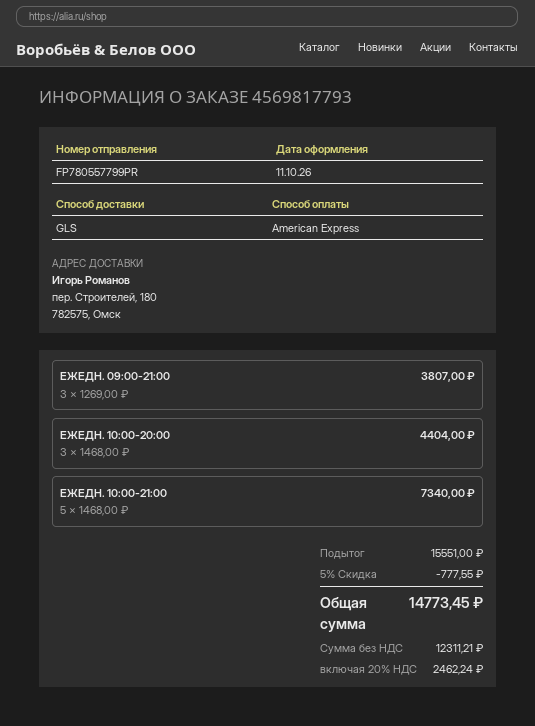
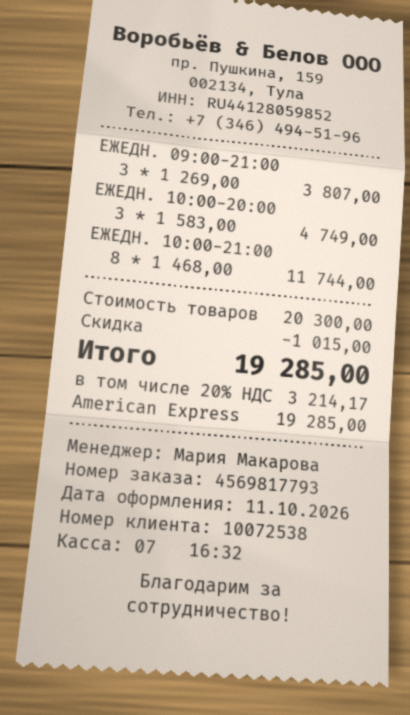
ЕЖЕДН. 10:00-20:00: 3 x 1468.00 = 4404.00 -> 3 x 1583.00 = 4749.00
ЕЖЕДН. 10:00-21:00: 5 x 1468.00 = 7340.00 -> 8 x 1468.00 = 11744.00
subtotal: 15551.00 -> 20300.00
discount: 777.55 -> 1015.00
tax: 20% = 2462.24 -> 20% = 3214.17
total: 14773.45 -> 19285.00

